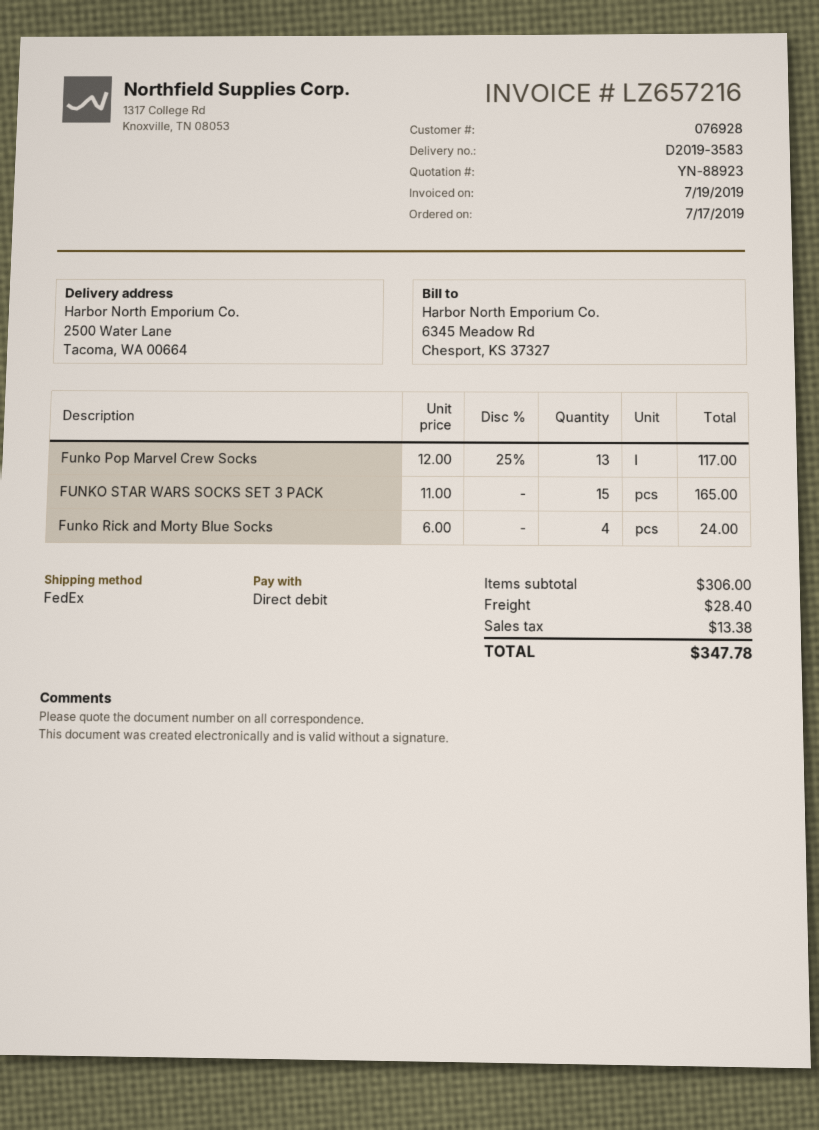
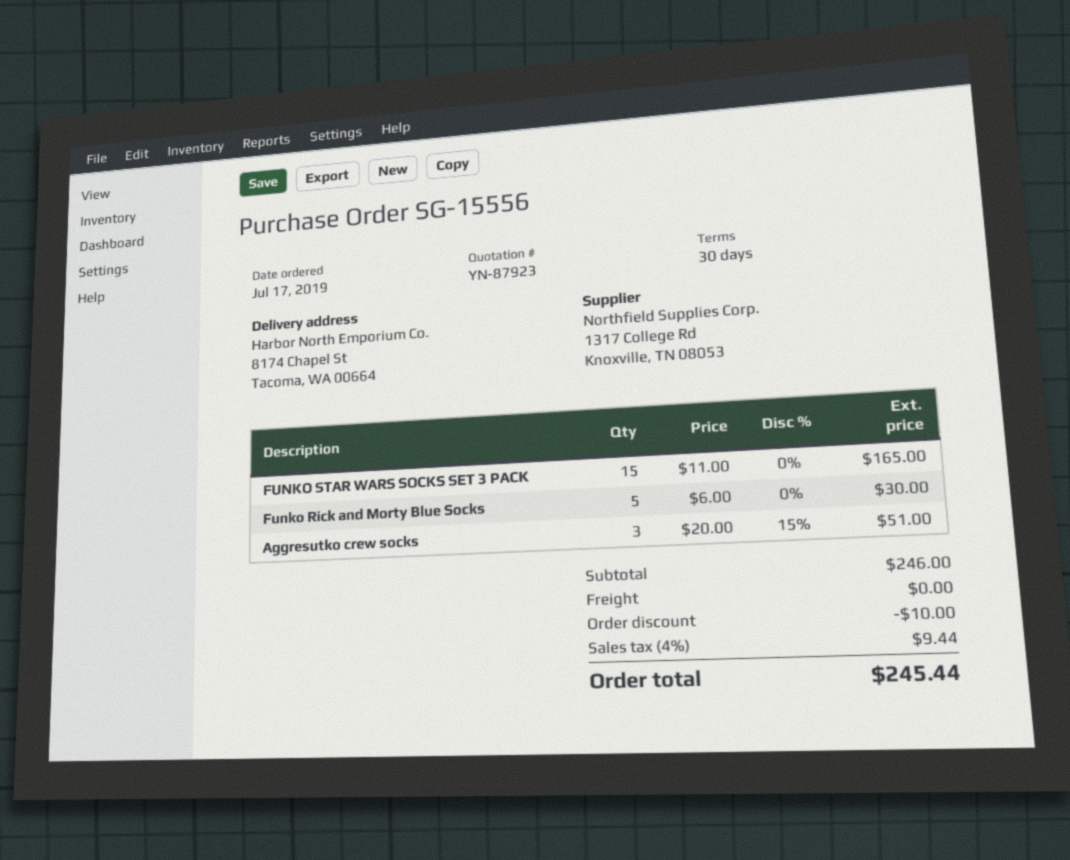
quote number: YN-88923 -> YN-87923
ship to: 2500 Water Lane, Tacoma, WA 00664 -> 8174 Chapel St, Tacoma, WA 00664
Funko Pop Marvel Crew Socks: 13 x 12.00 - 25% = 117.00 -> none
Funko Rick and Morty Blue Socks: 4 x 6.00 = 24.00 -> 5 x 6.00 = 30.00
Aggresutko crew socks: none -> 3 x 20.00 - 15% = 51.00
subtotal: 306.00 -> 246.00
discount: none -> 10.00
shipping: 28.40 -> 0.00
tax: 13.38 -> 9.44
total: 347.78 -> 245.44

